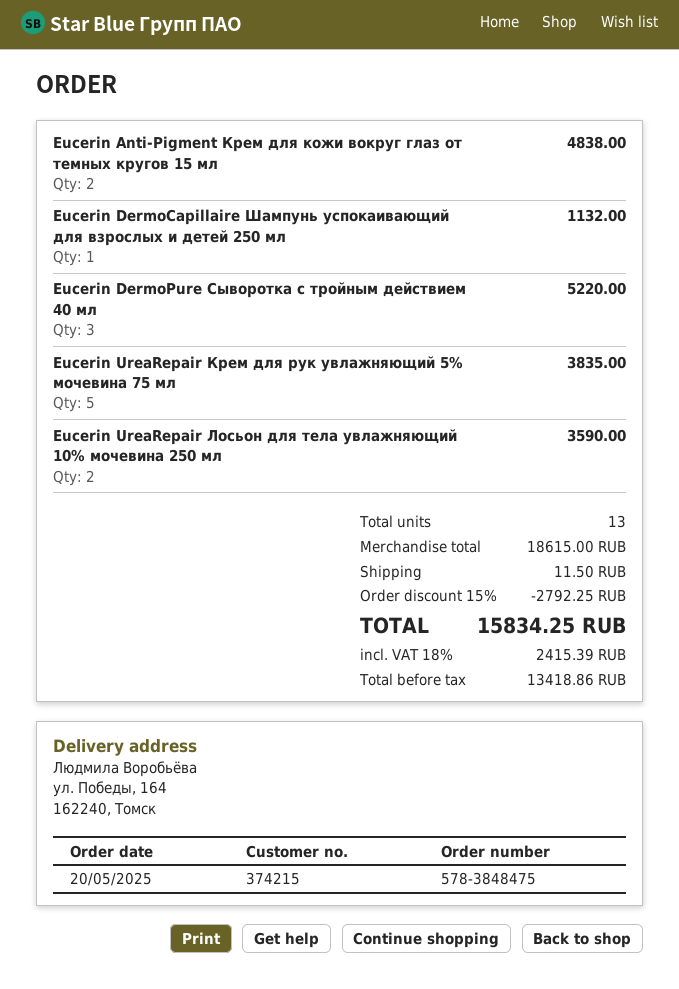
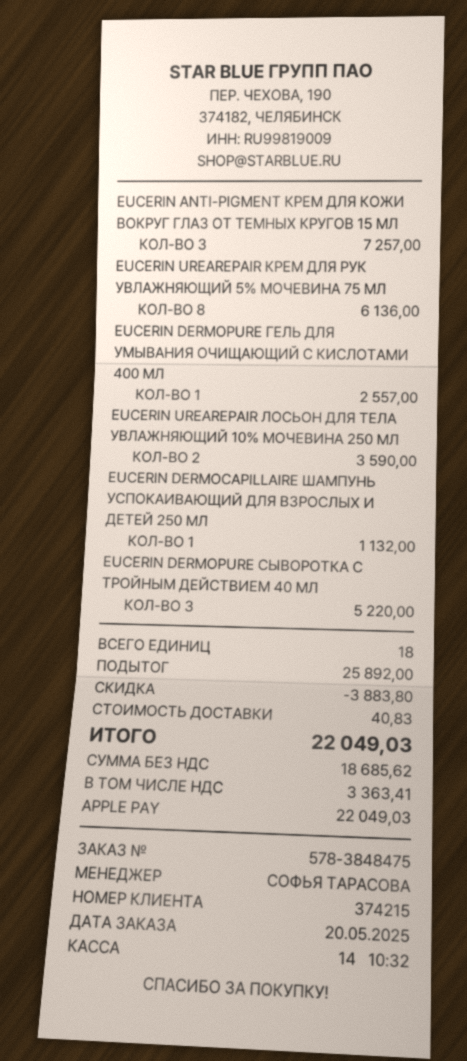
Eucerin Anti-Pigment Крем для кожи вокруг глаз от темных кругов 15 мл: 2 for 4838.00 -> 3 for 7257.00
Eucerin UreaRepair Крем для рук увлажняющий 5% мочевина 75 мл: 5 for 3835.00 -> 8 for 6136.00
EUCERIN DERMOPURE ГЕЛЬ ДЛЯ УМЫВАНИЯ ОЧИЩАЮЩИЙ С КИСЛОТАМИ 400 МЛ: none -> 1 for 2557.00
total quantity: 13 -> 18
subtotal: 18615.00 -> 25892.00
discount: 2792.25 -> 3883.80
shipping: 11.50 -> 40.83
net: 13418.86 -> 18685.62
tax: 2415.39 -> 3363.41
total: 15834.25 -> 22049.03

